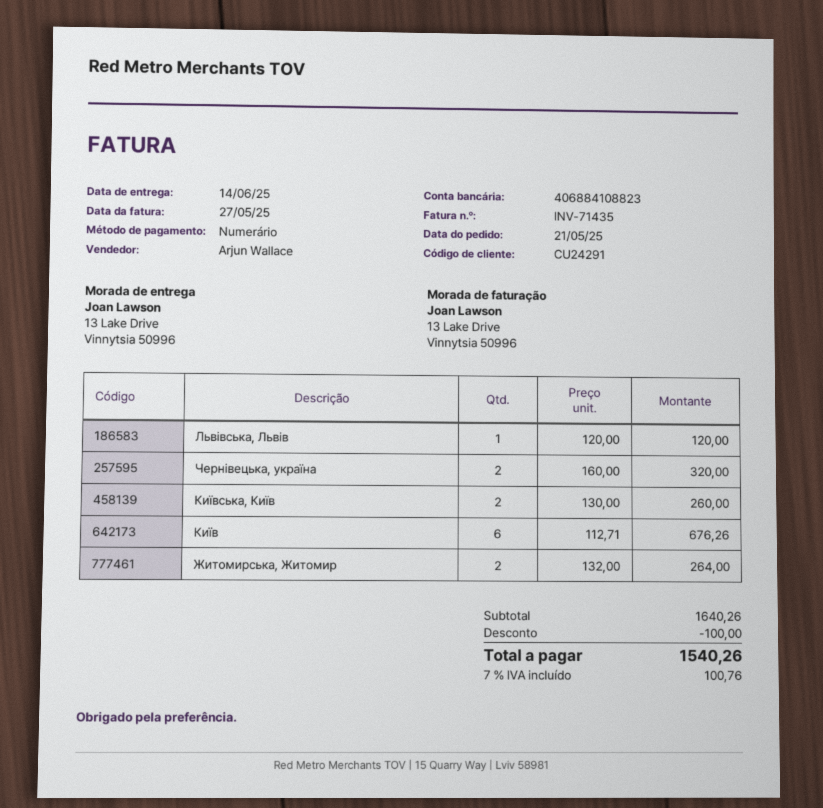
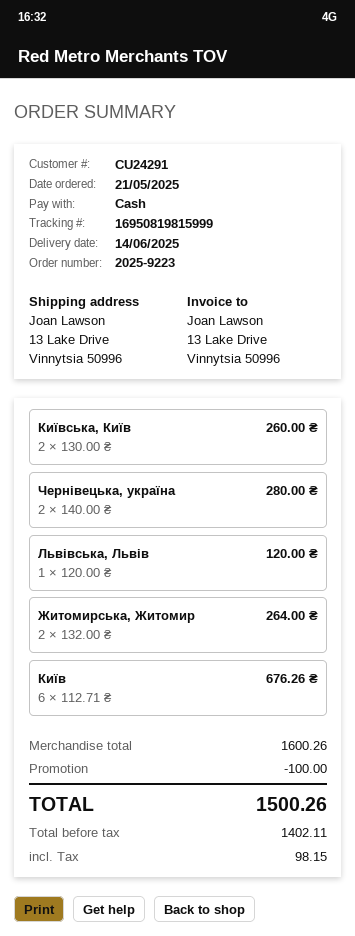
Чернівецька, україна: 2 x 160.00 = 320.00 -> 2 x 140.00 = 280.00
subtotal: 1640.26 -> 1600.26
tax: 100.76 -> 98.15
total: 1540.26 -> 1500.26

